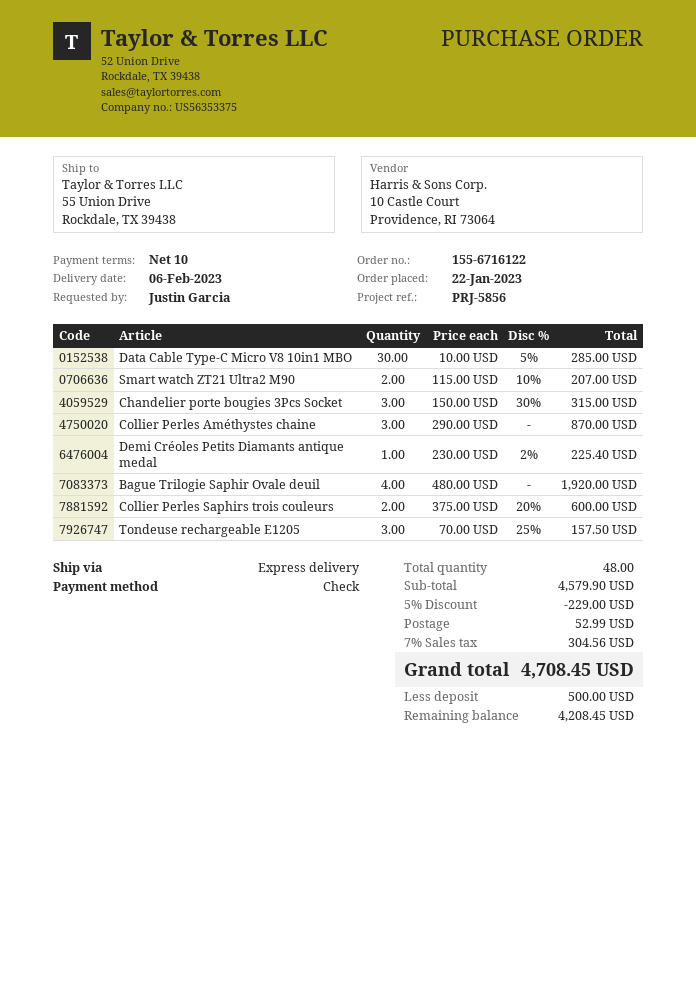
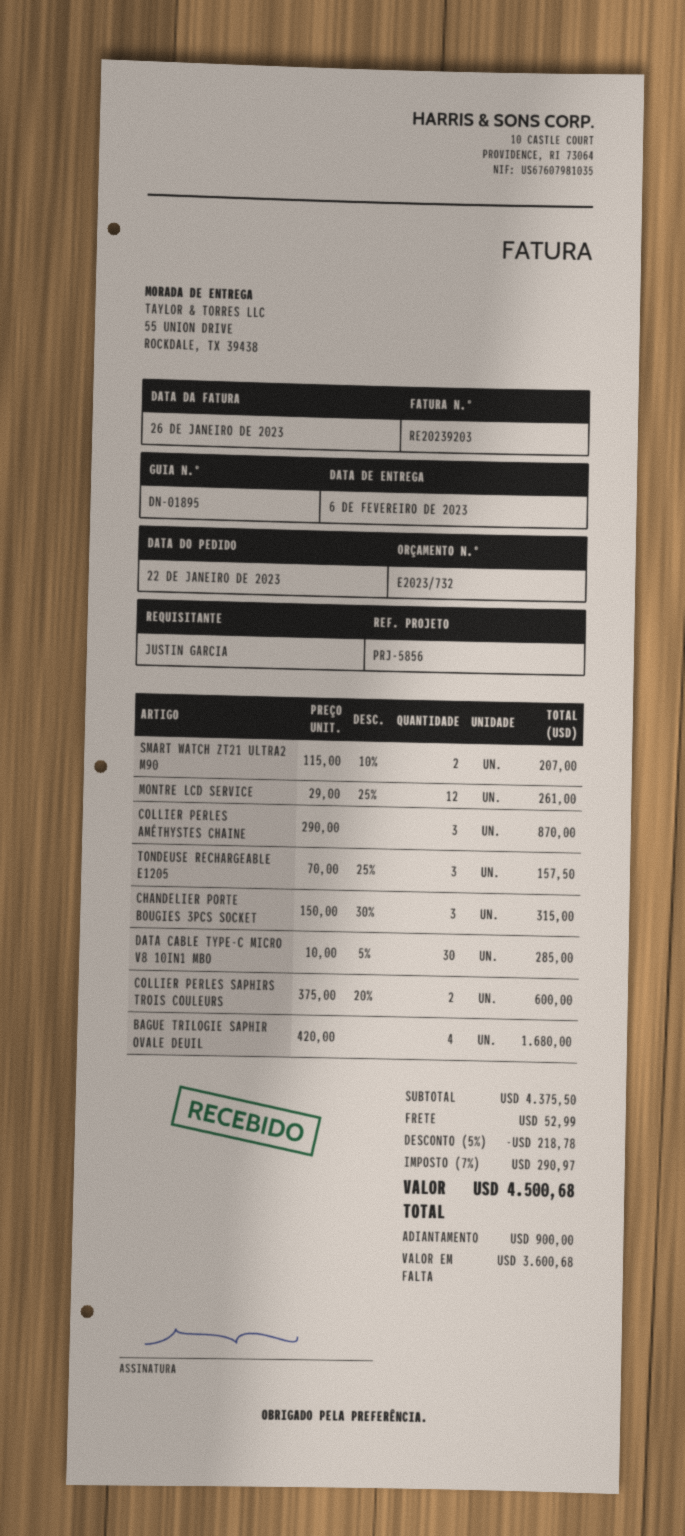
Demi Créoles Petits Diamants antique medal: 1 x 230.00 - 2% = 225.40 -> none
Bague Trilogie Saphir Ovale deuil: 4 x 480.00 = 1920.00 -> 4 x 420.00 = 1680.00
MONTRE LCD SERVICE: none -> 12 x 29.00 - 25% = 261.00
subtotal: 4579.90 -> 4375.50
discount: 5% = 229.00 -> 5% = 218.78
tax: 7% = 304.56 -> 7% = 290.97
total: 4708.45 -> 4500.68
deposit: 500.00 -> 900.00
balance: 4208.45 -> 3600.68

